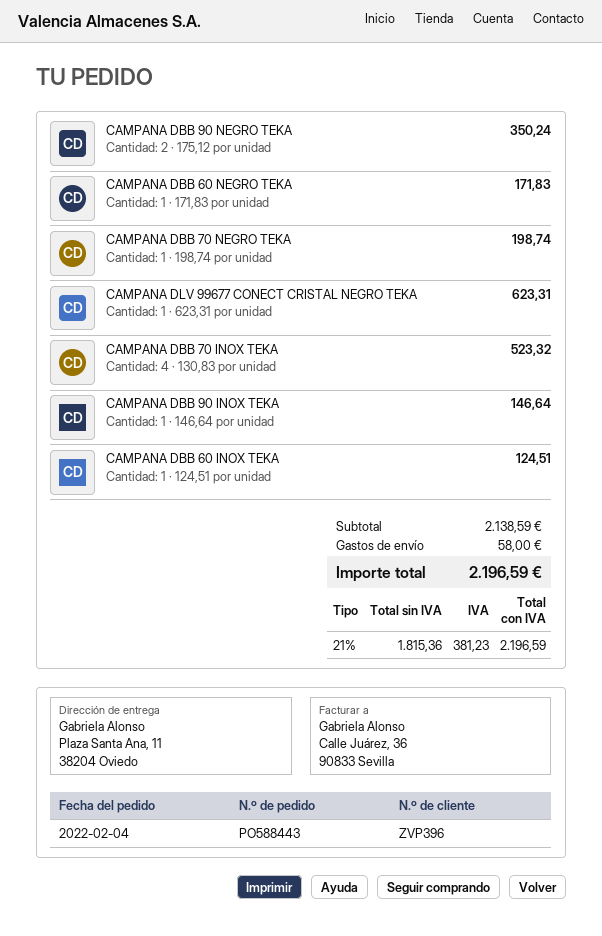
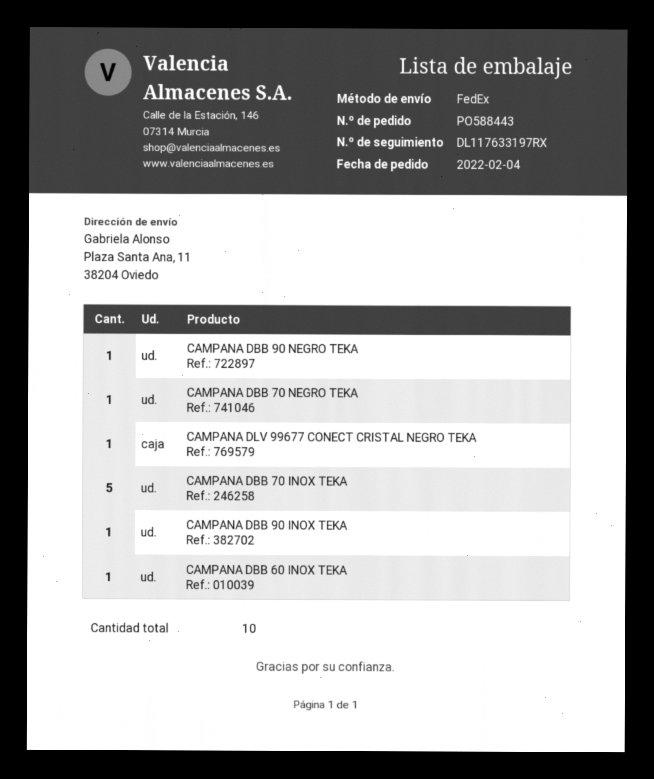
CAMPANA DBB 90 NEGRO TEKA: 2 -> 1
CAMPANA DBB 60 NEGRO TEKA: 1 -> none
CAMPANA DBB 70 INOX TEKA: 4 -> 5

